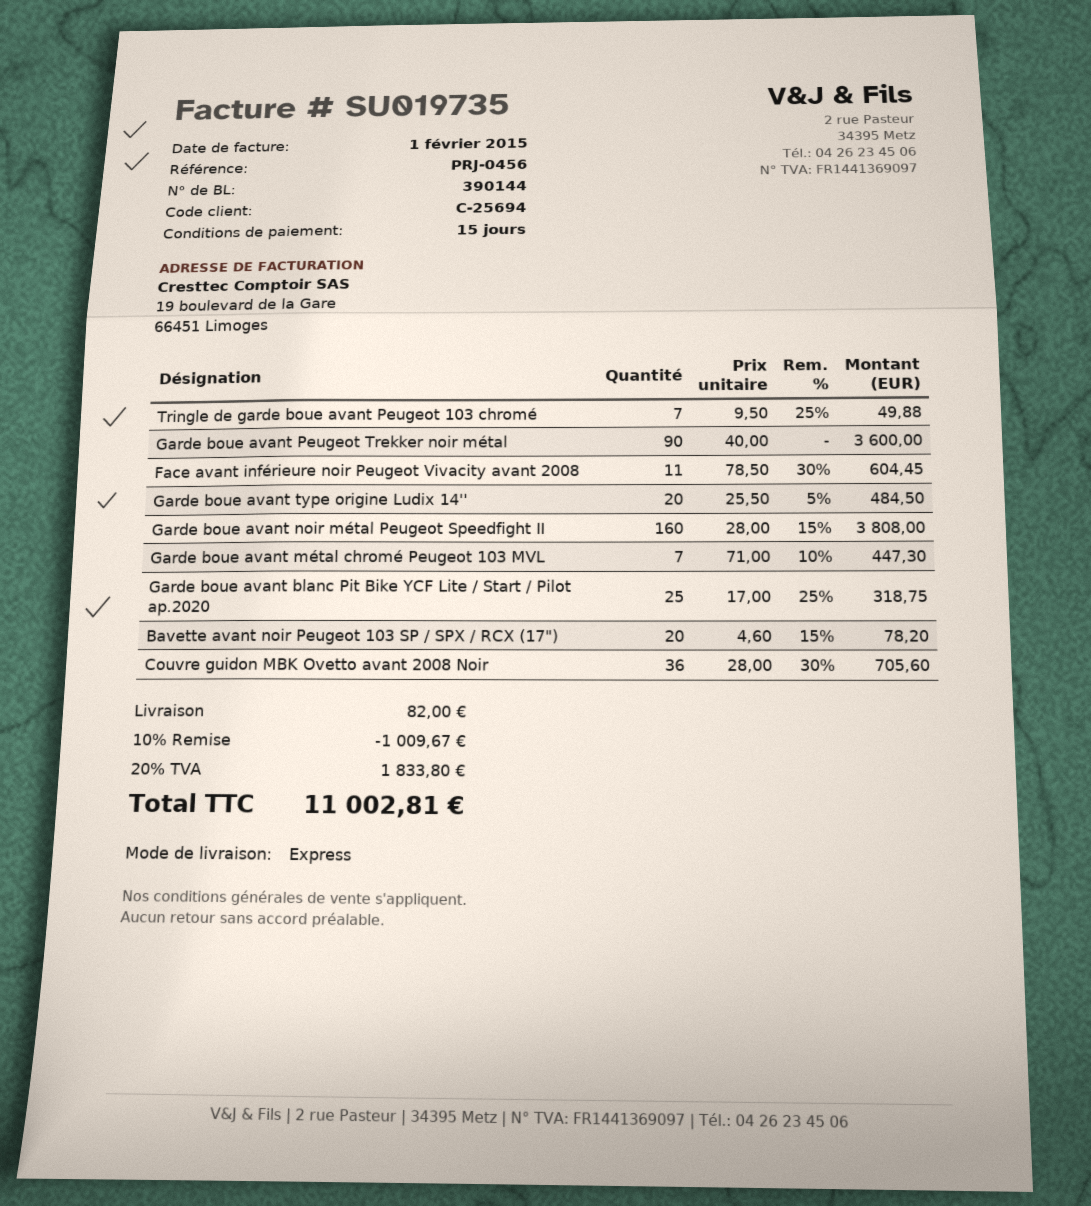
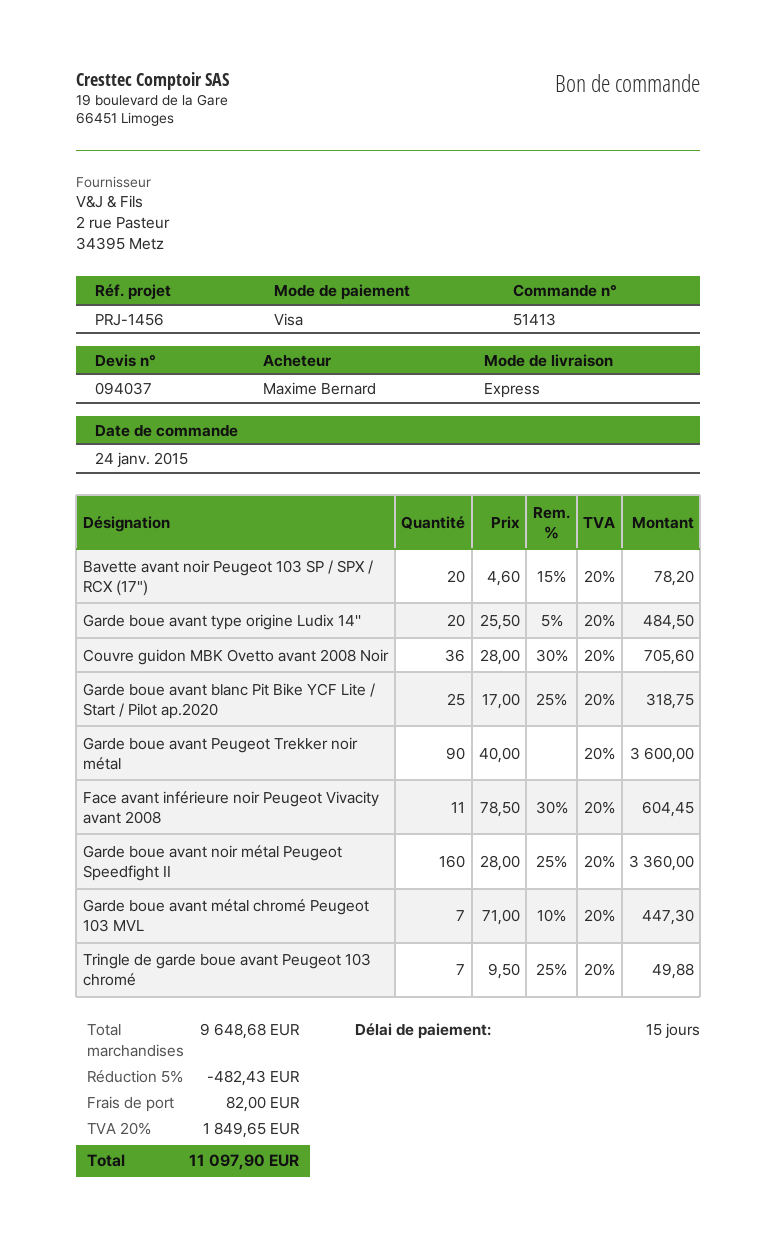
reference: PRJ-0456 -> PRJ-1456
Garde boue avant noir métal Peugeot Speedfight II: 160 x 28.00 - 15% = 3808.00 -> 160 x 28.00 - 25% = 3360.00
discount: 10% = 1009.67 -> 5% = 482.43
tax: 20% = 1833.80 -> 20% = 1849.65
total: 11002.81 -> 11097.90

